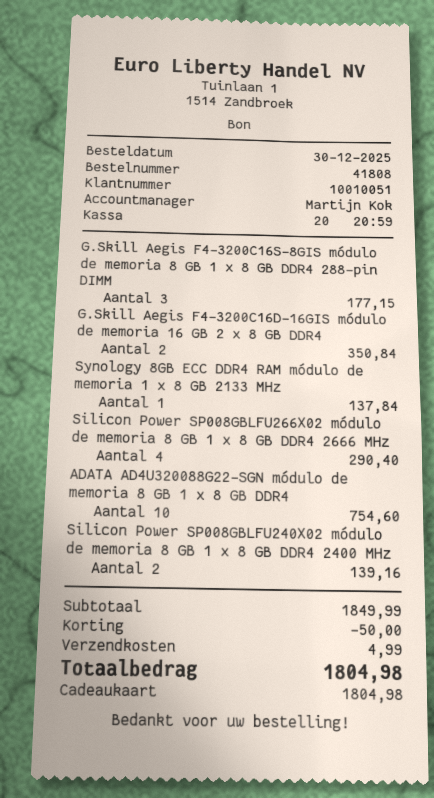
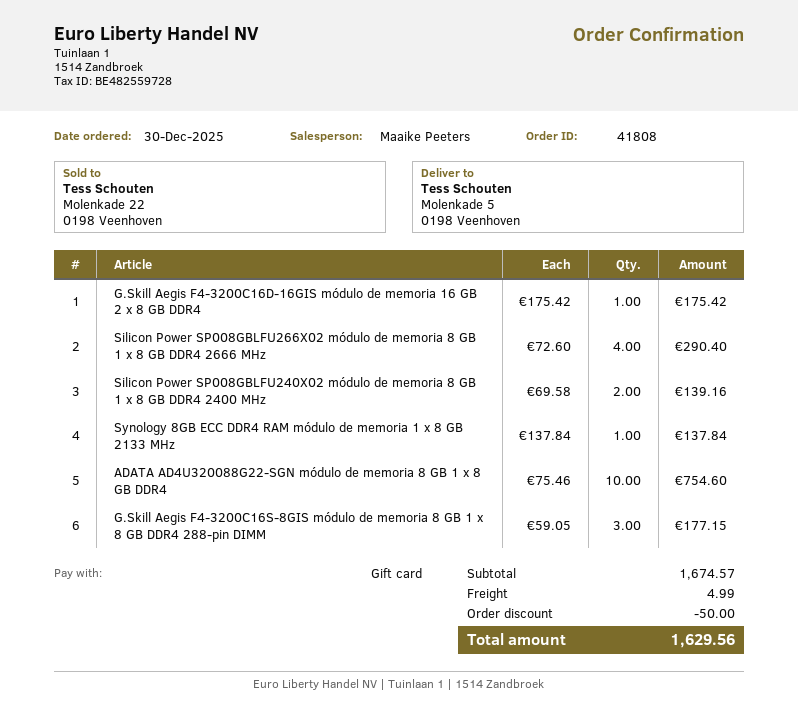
sales rep: Martijn Kok -> Maaike Peeters
G.Skill Aegis F4-3200C16D-16GIS módulo de memoria 16 GB 2 x 8 GB DDR4: 2 for 350.84 -> 1 for 175.42
subtotal: 1849.99 -> 1674.57
total: 1804.98 -> 1629.56

